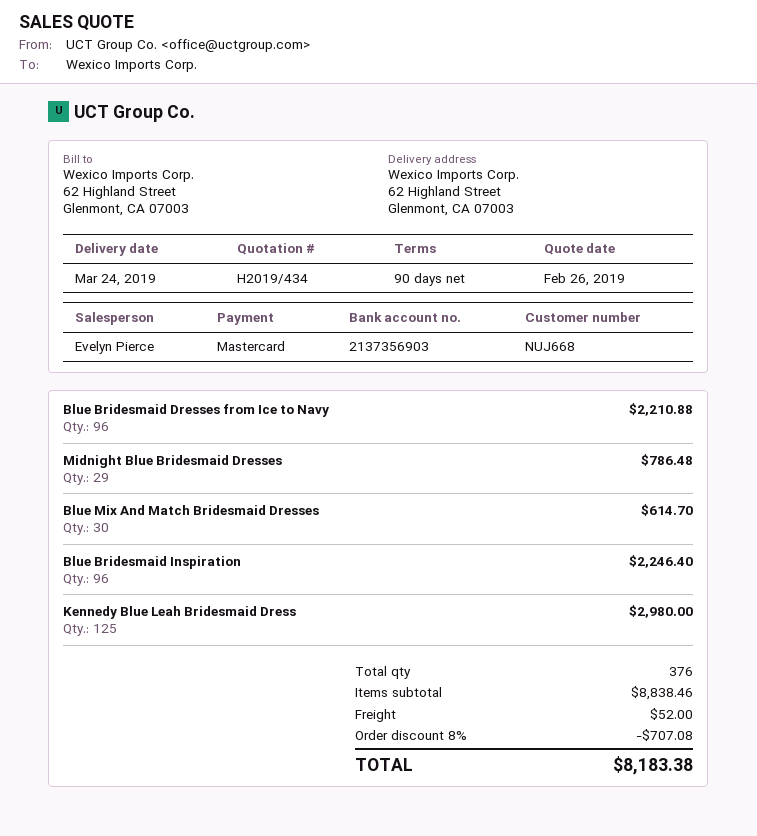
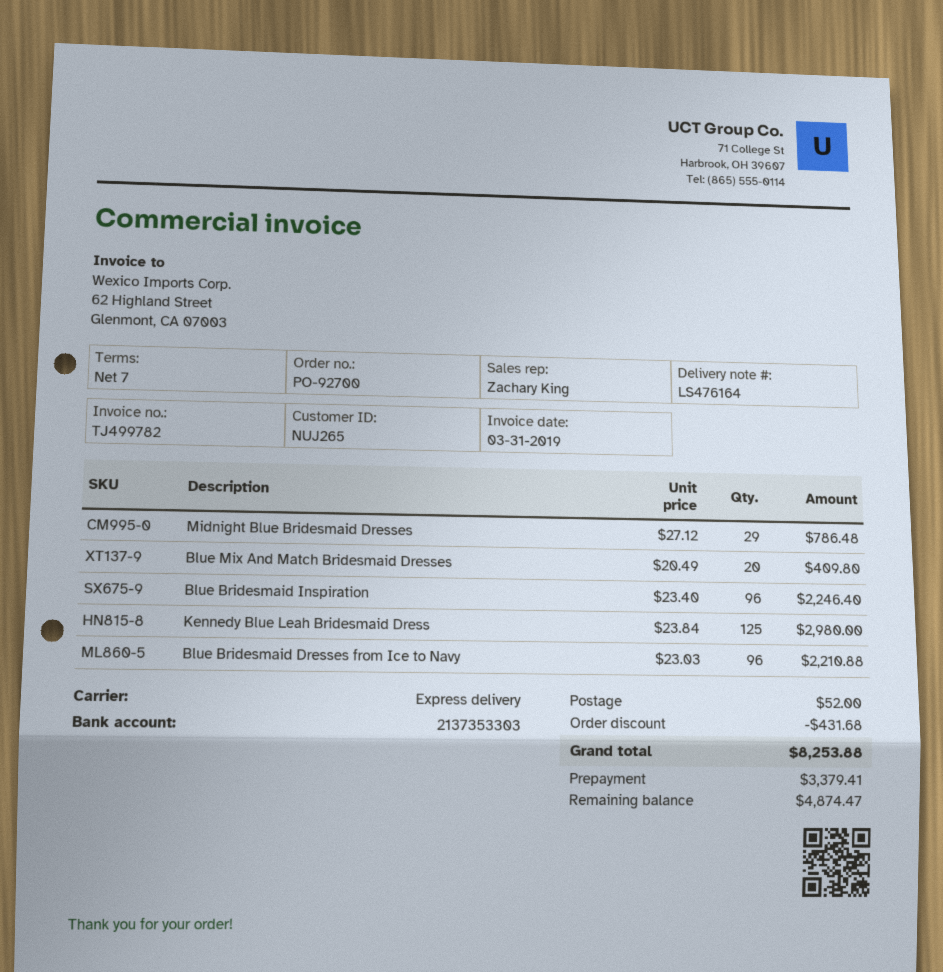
payment terms: 90 days -> 7 days
customer number: NUJ668 -> NUJ265
sales rep: Evelyn Pierce -> Zachary King
bank account: 2137356903 -> 2137353303
Blue Mix And Match Bridesmaid Dresses: 30 for 614.70 -> 20 for 409.80
discount: 707.08 -> 431.68
total: 8183.38 -> 8253.88

